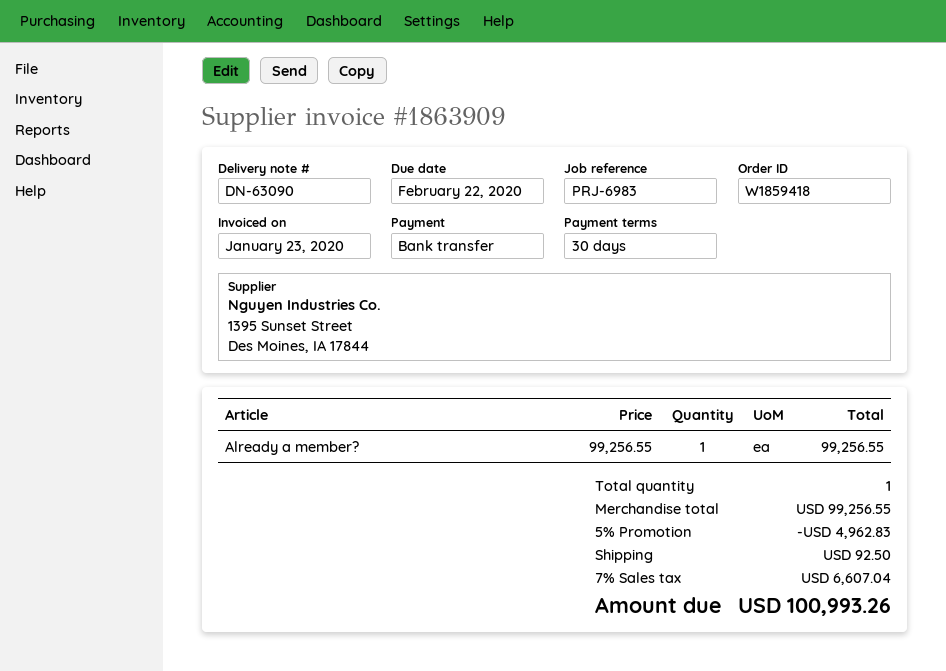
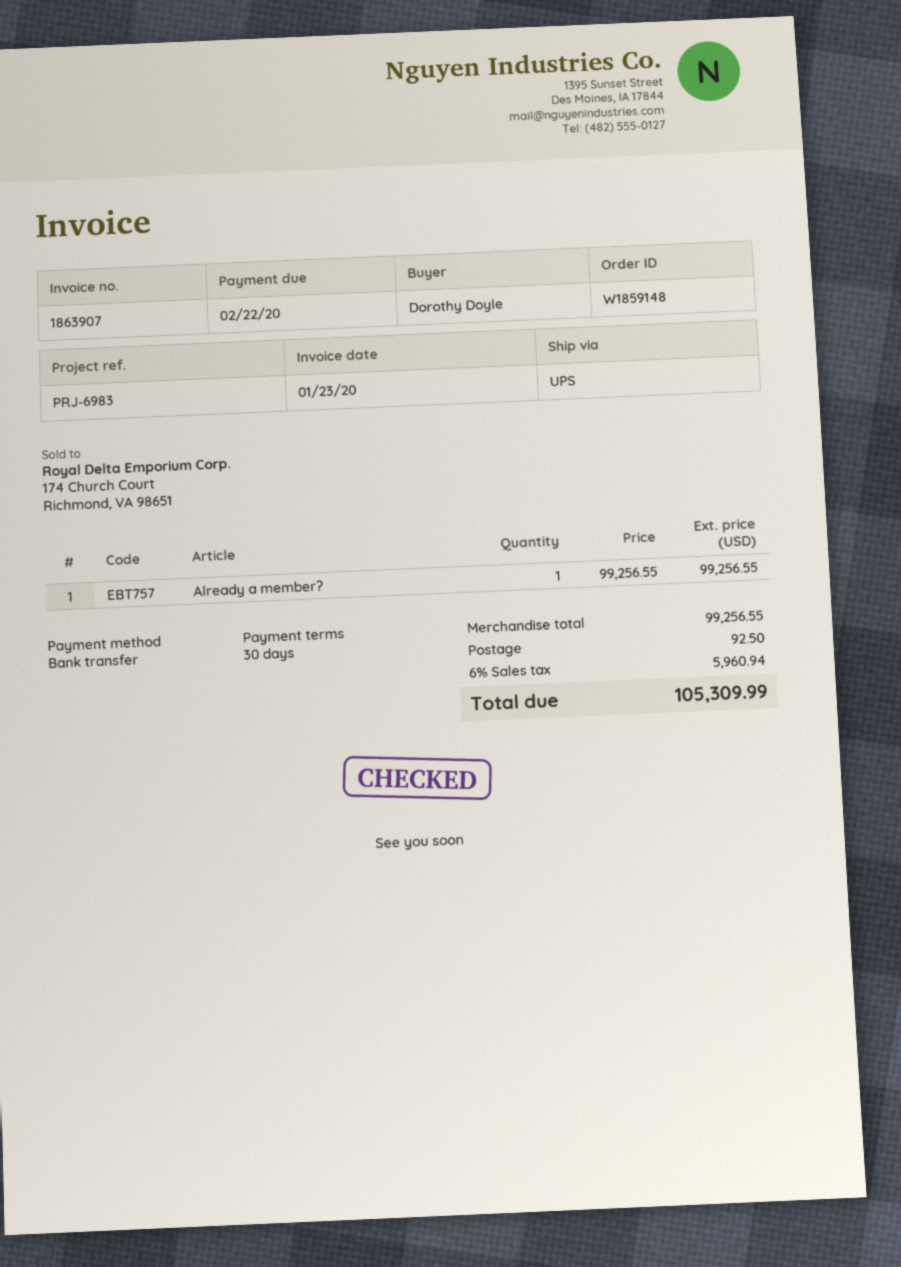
order number: W1859418 -> W1859148
invoice number: 1863909 -> 1863907
discount: 5% = 4962.83 -> none
tax: 7% = 6607.04 -> 6% = 5960.94
total: 100993.26 -> 105309.99

